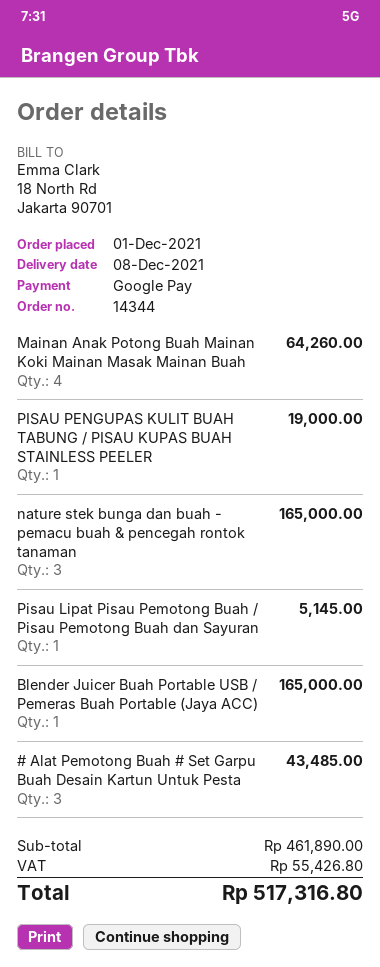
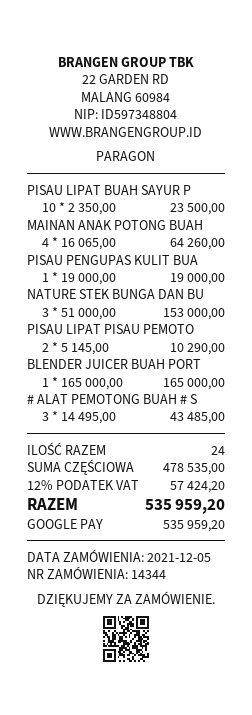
order date: 2021-12-01 -> 2021-12-05
nature stek bunga dan buah - pemacu buah & pencegah rontok tanaman: 3 for 165000.00 -> 3 for 153000.00
Pisau Lipat Pisau Pemotong Buah / Pisau Pemotong Buah dan Sayuran: 1 for 5145.00 -> 2 for 10290.00
PISAU LIPAT BUAH SAYUR P: none -> 10 for 23500.00
subtotal: 461890.00 -> 478535.00
tax: 55426.80 -> 57424.20
total: 517316.80 -> 535959.20

